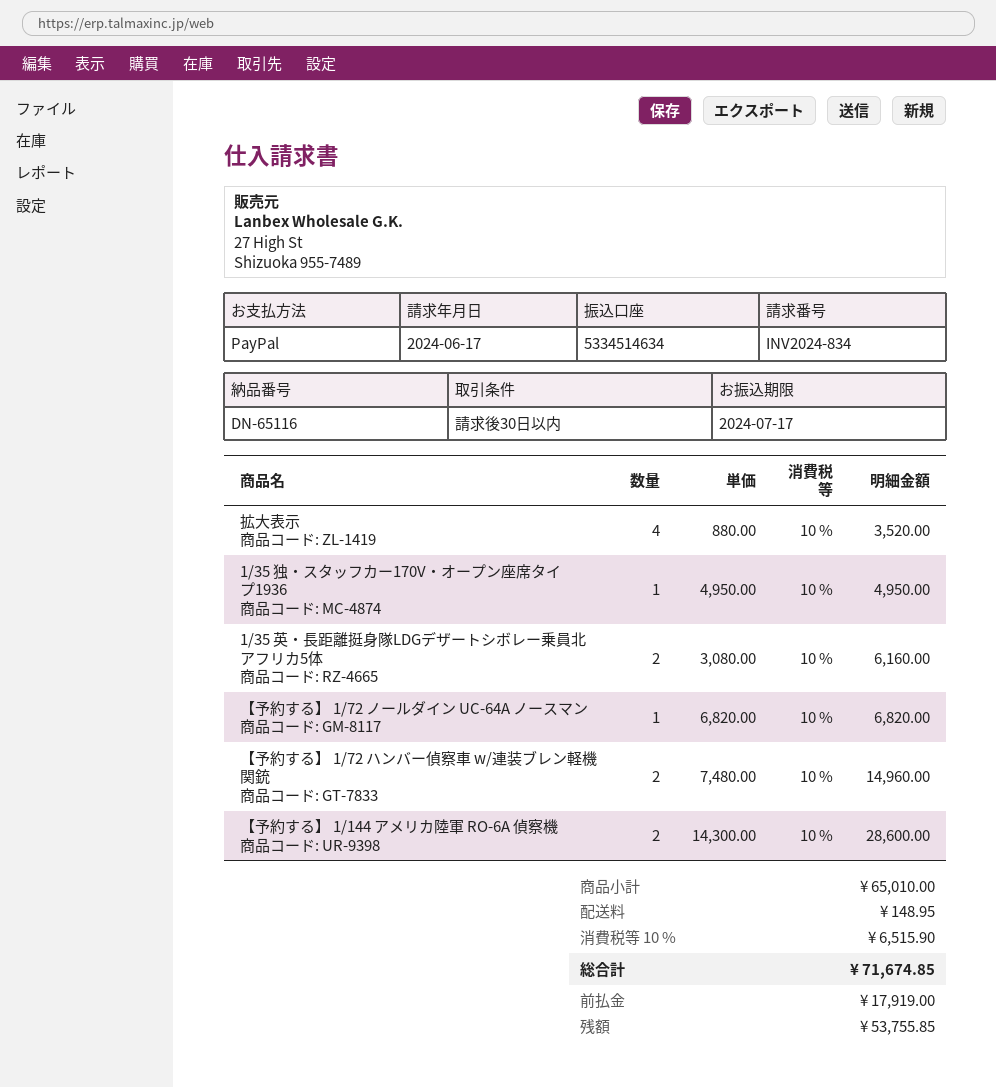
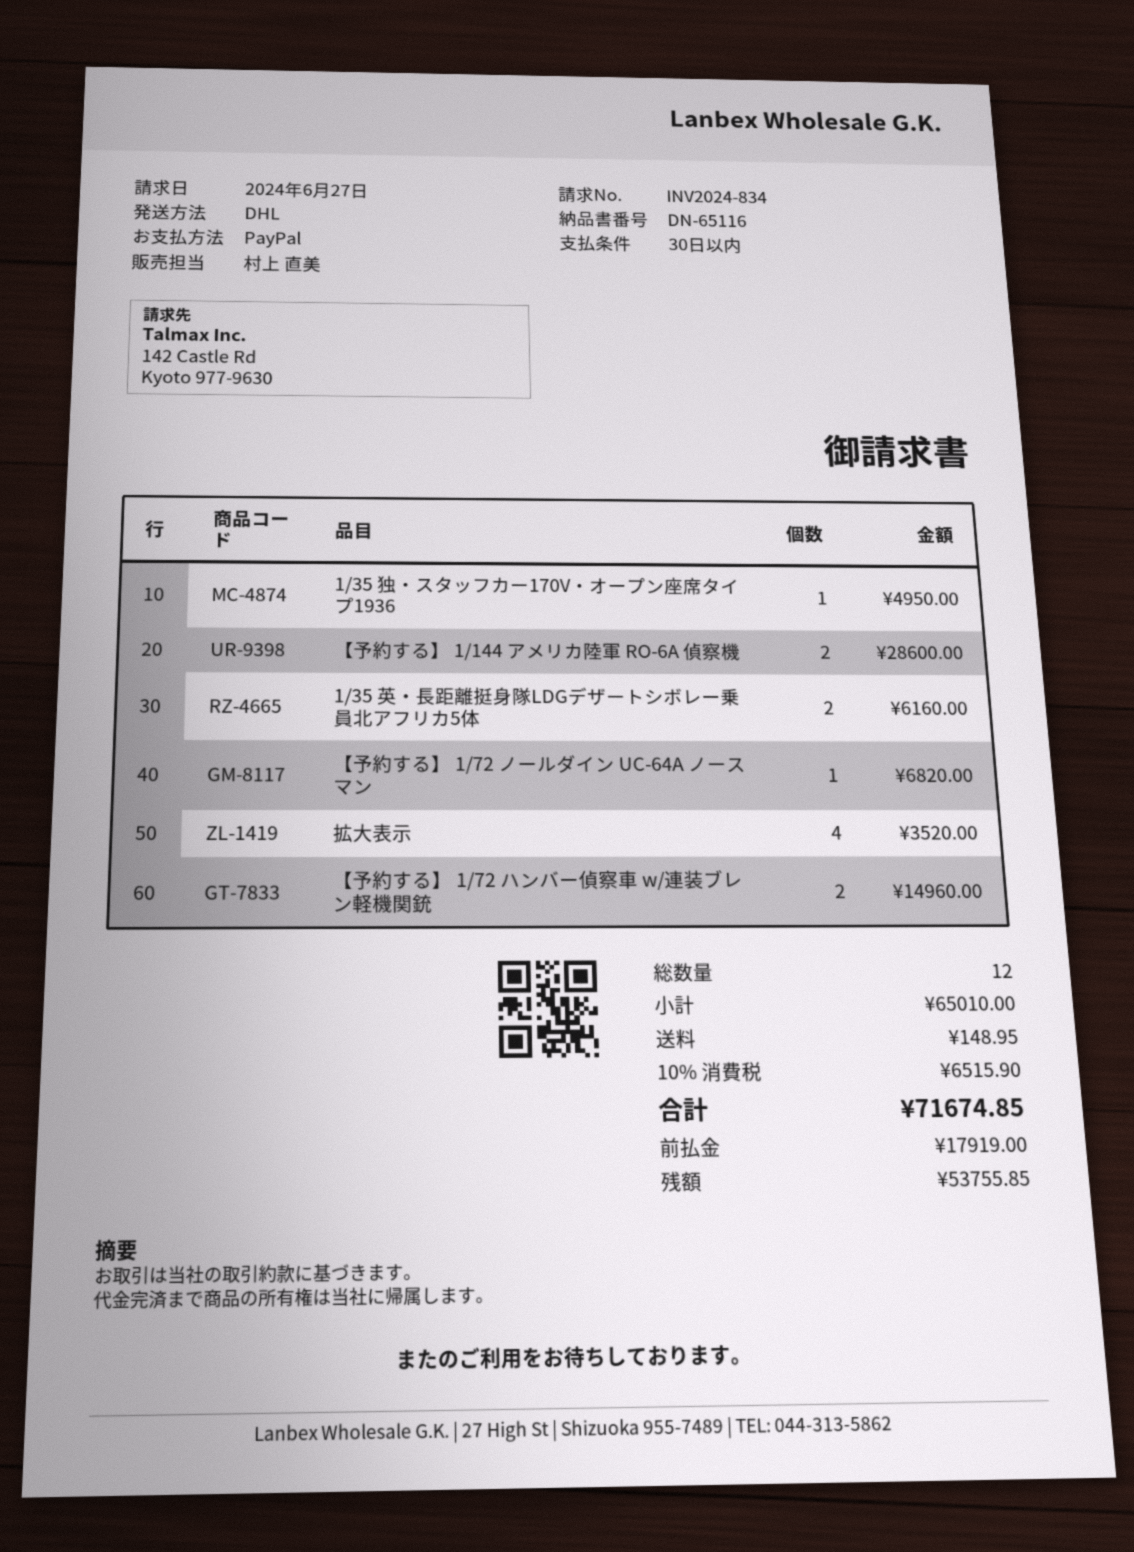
invoice date: 2024-06-17 -> 2024-06-27

